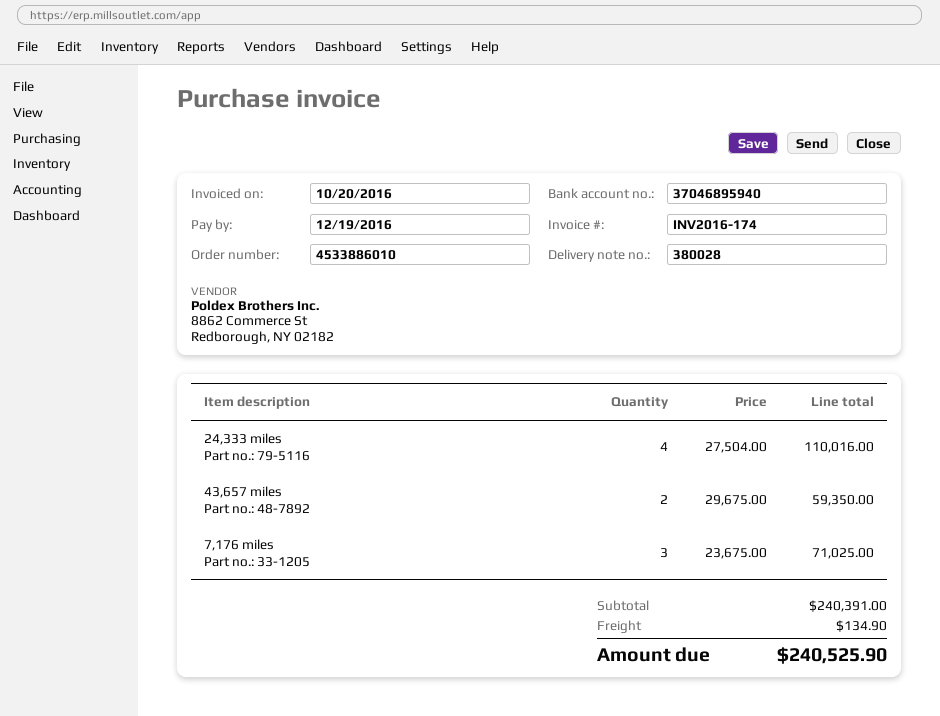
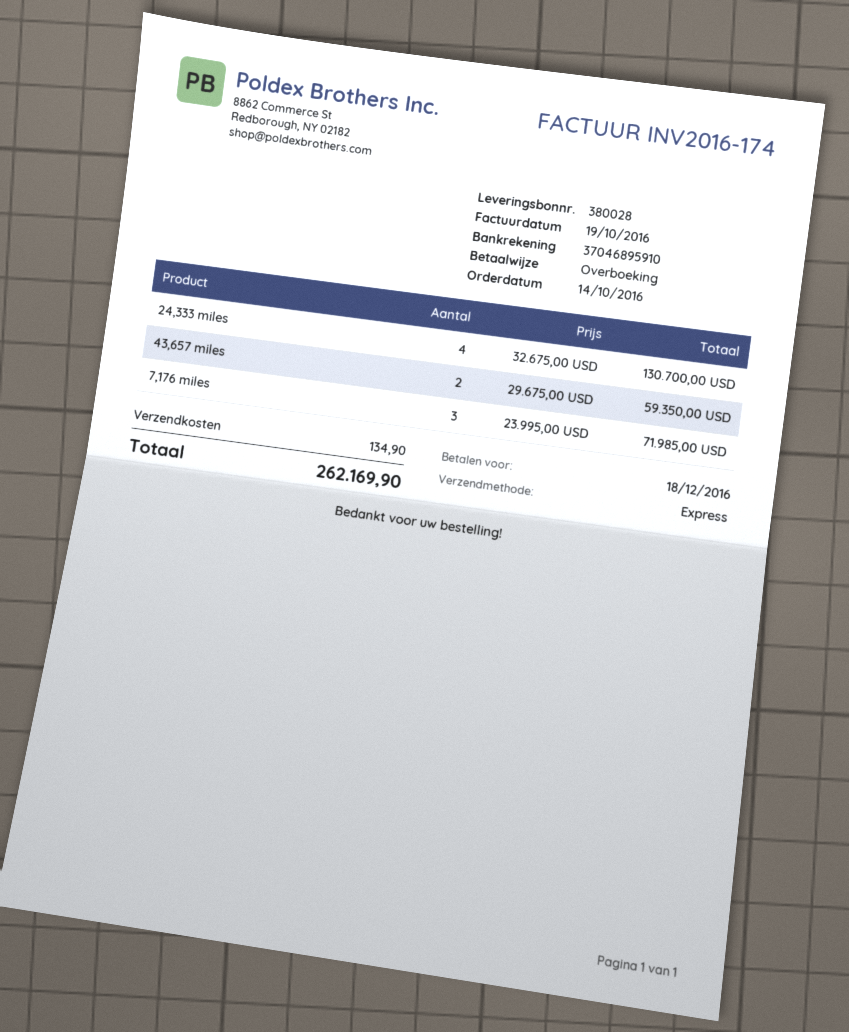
invoice date: 2016-10-20 -> 2016-10-19
due date: 2016-12-19 -> 2016-12-18
bank account: 37046895940 -> 37046895910
24,333 miles: 4 x 27504.00 = 110016.00 -> 4 x 32675.00 = 130700.00
7,176 miles: 3 x 23675.00 = 71025.00 -> 3 x 23995.00 = 71985.00
total: 240525.90 -> 262169.90

